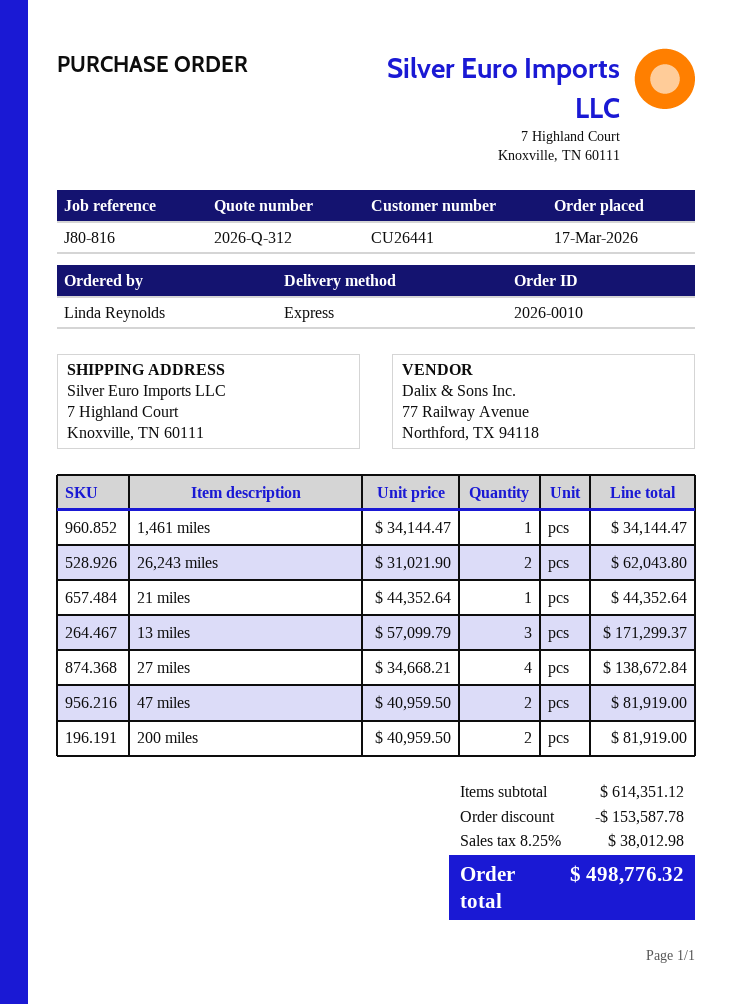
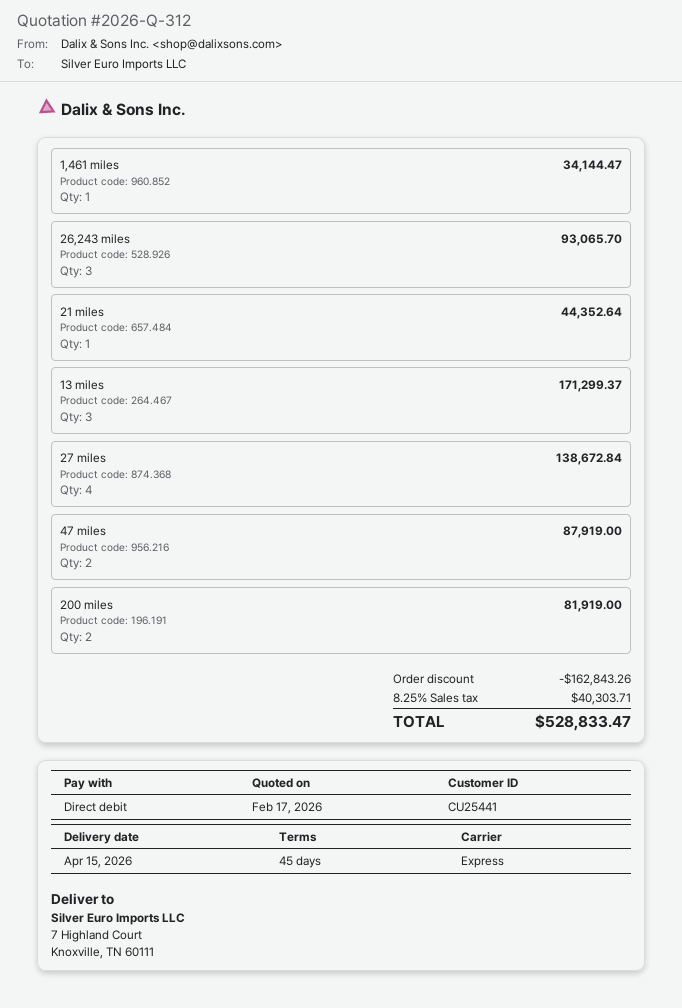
customer number: CU26441 -> CU25441
26,243 miles: 2 for 62043.80 -> 3 for 93065.70
47 miles: 2 for 81919.00 -> 2 for 87919.00
discount: 153587.78 -> 162843.26
tax: 8.25% = 38012.98 -> 8.25% = 40303.71
total: 498776.32 -> 528833.47

